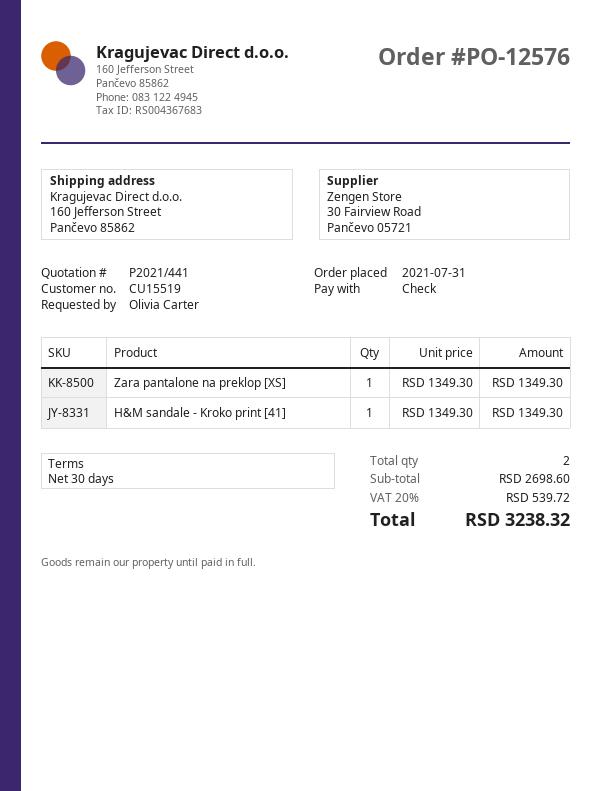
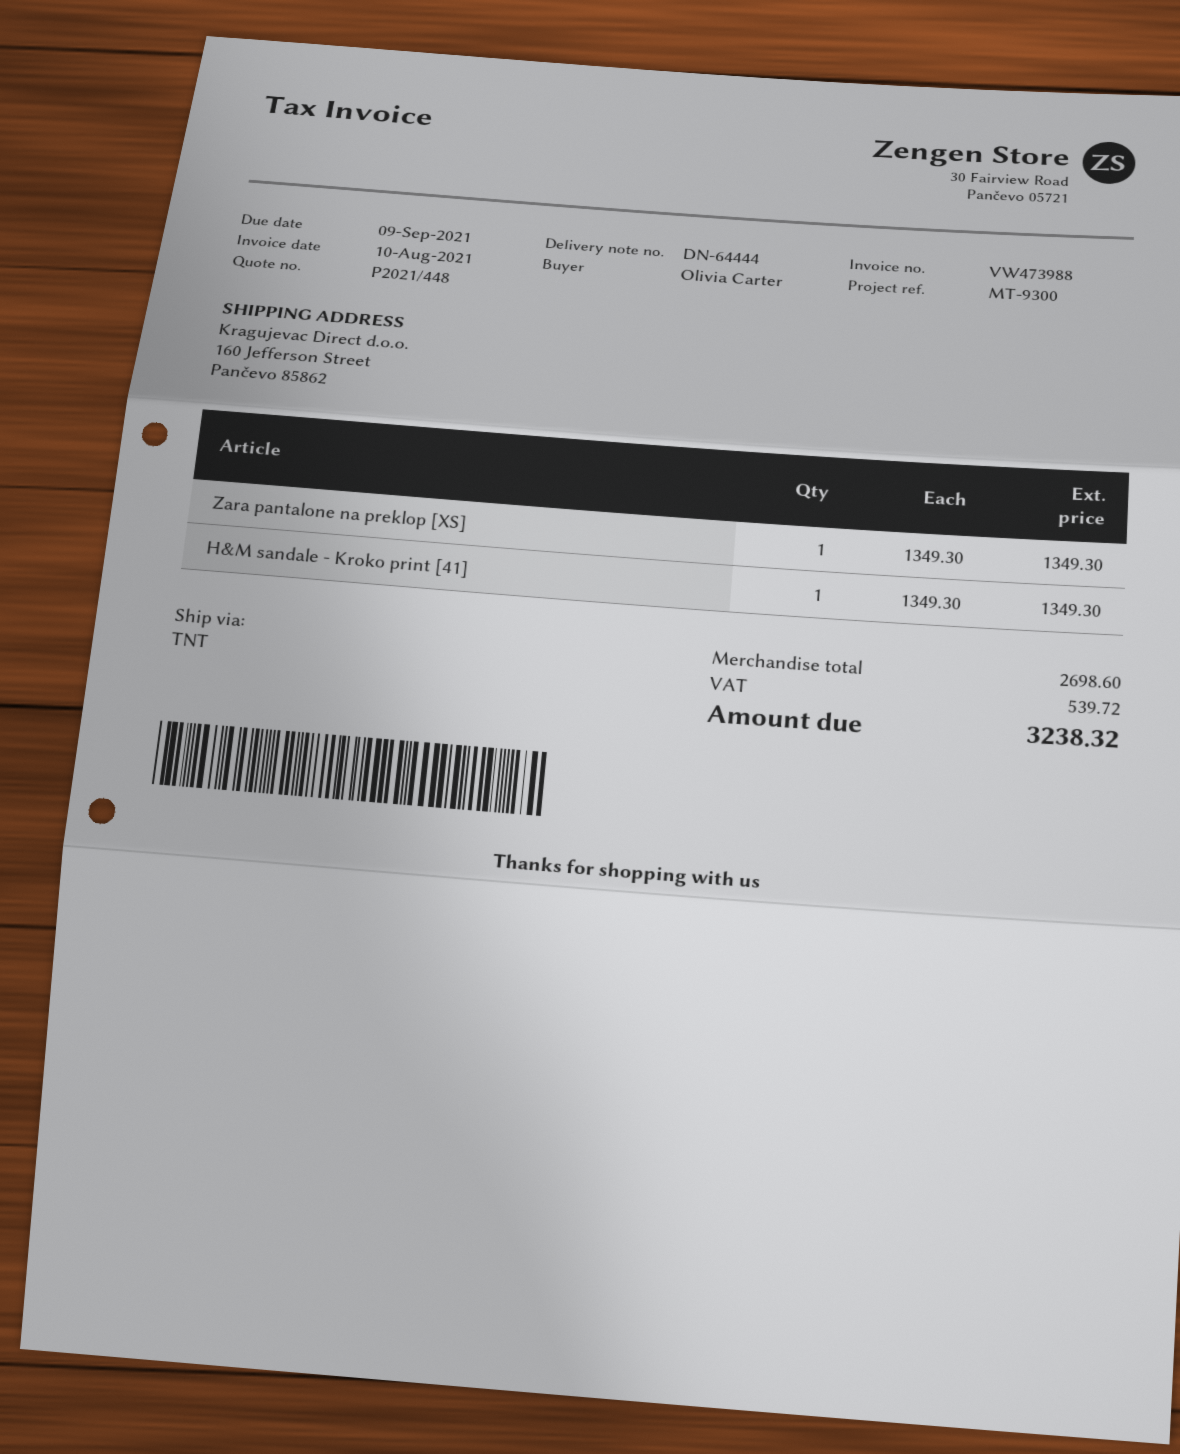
quote number: P2021/441 -> P2021/448

